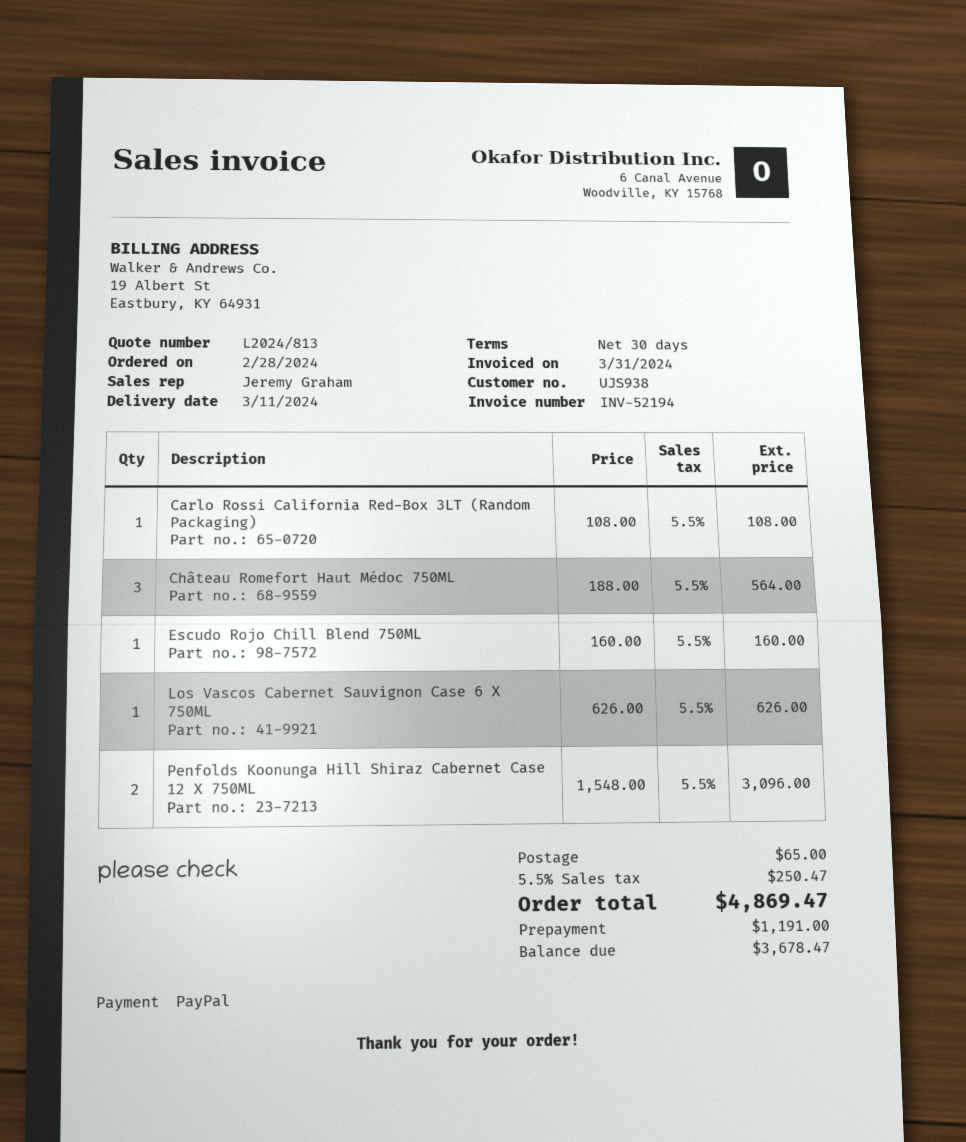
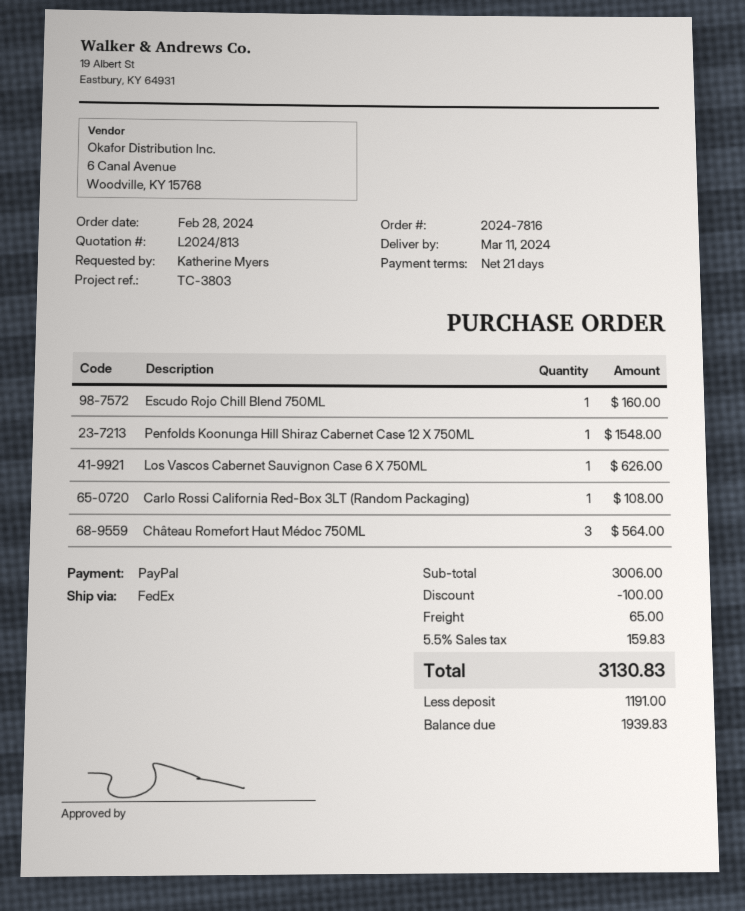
payment terms: 30 days -> 21 days
Penfolds Koonunga Hill Shiraz Cabernet Case 12 X 750ML: 2 for 3096.00 -> 1 for 1548.00
discount: none -> 100.00
tax: 5.5% = 250.47 -> 5.5% = 159.83
total: 4869.47 -> 3130.83
balance: 3678.47 -> 1939.83

